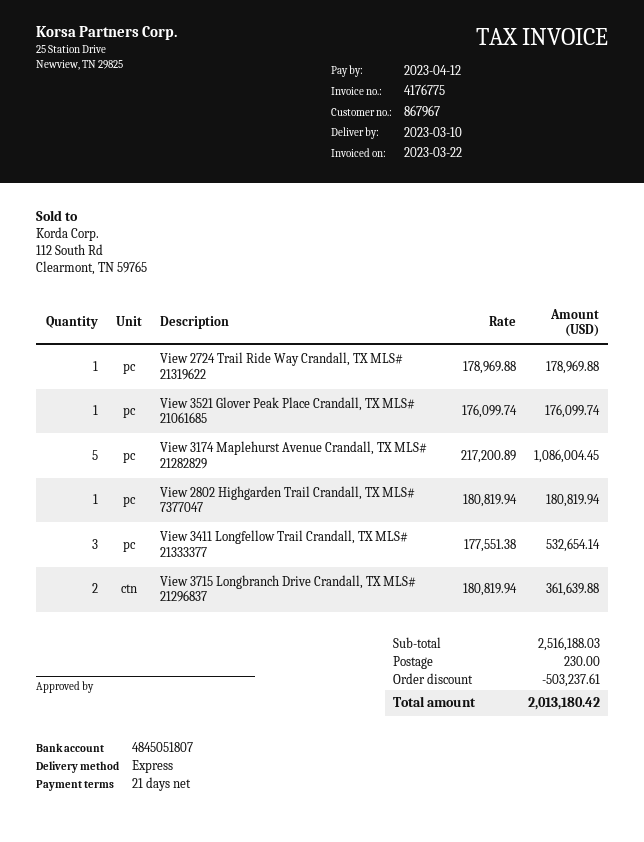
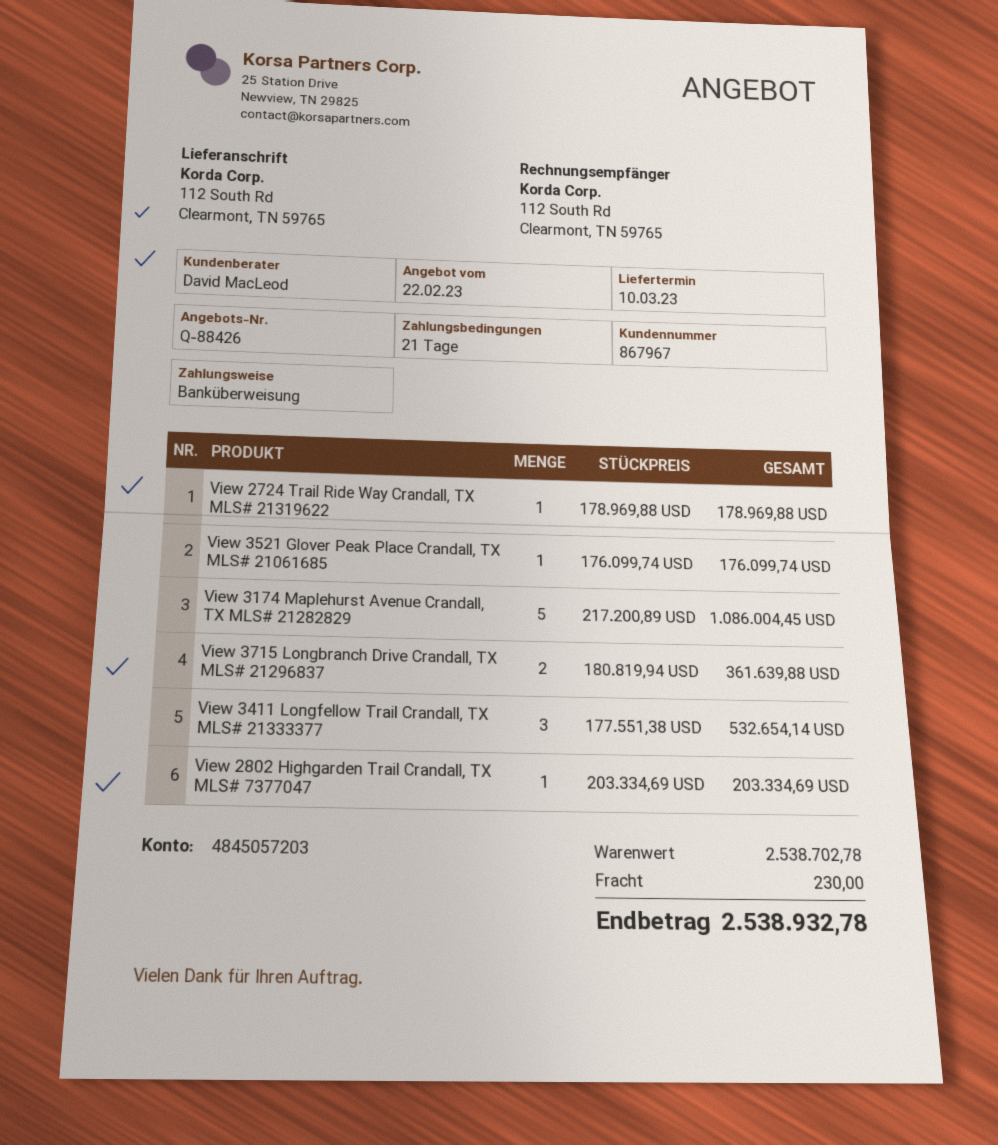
bank account: 4845051807 -> 4845057203
View 2802 Highgarden Trail Crandall, TX MLS# 7377047: 1 x 180819.94 = 180819.94 -> 1 x 203334.69 = 203334.69
subtotal: 2516188.03 -> 2538702.78
discount: 503237.61 -> none
total: 2013180.42 -> 2538932.78

